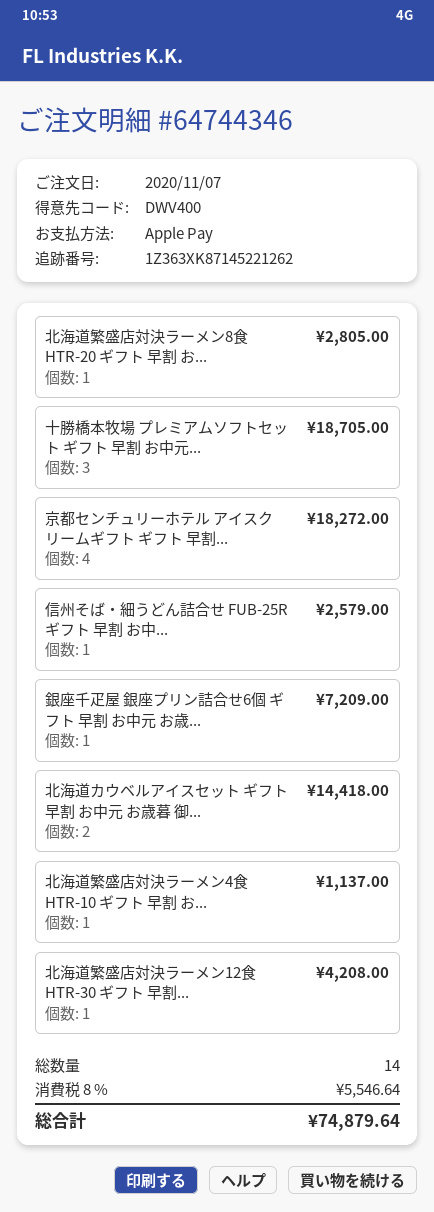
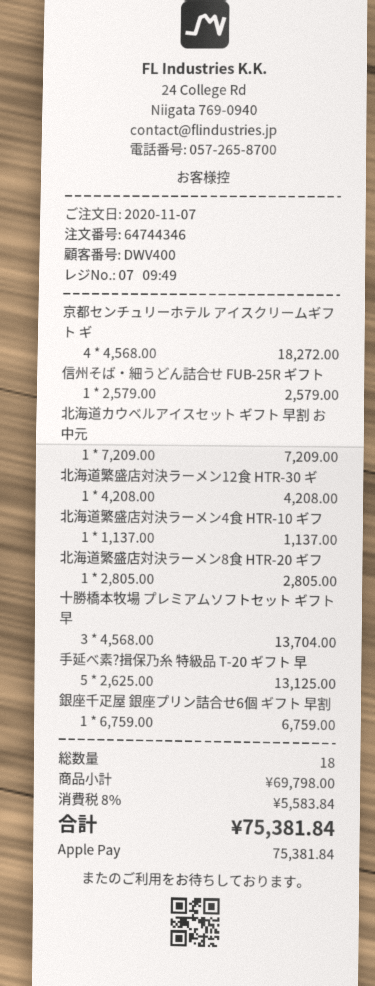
十勝橋本牧場 プレミアムソフトセット ギフト 早割 お中元...: 3 for 18705.00 -> 3 for 13704.00
銀座千疋屋 銀座プリン詰合せ6個 ギフト 早割 お中元 お歳...: 1 for 7209.00 -> 1 for 6759.00
北海道カウベルアイスセット ギフト 早割 お中元 お歳暮 御...: 2 for 14418.00 -> 1 for 7209.00
手延べ素?揖保乃糸 特級品 T-20 ギフト 早: none -> 5 for 13125.00
total quantity: 14 -> 18
tax: 8% = 5546.64 -> 8% = 5583.84
total: 74879.64 -> 75381.84

